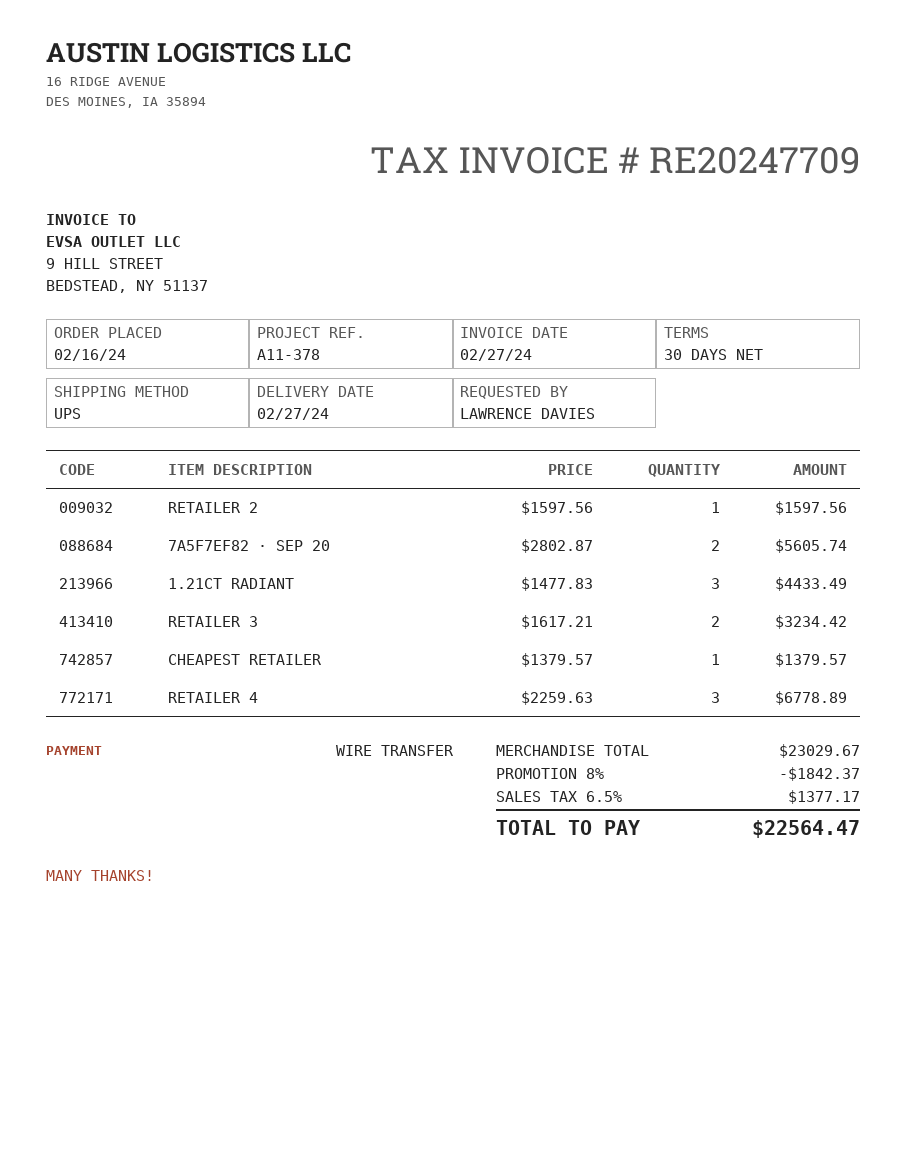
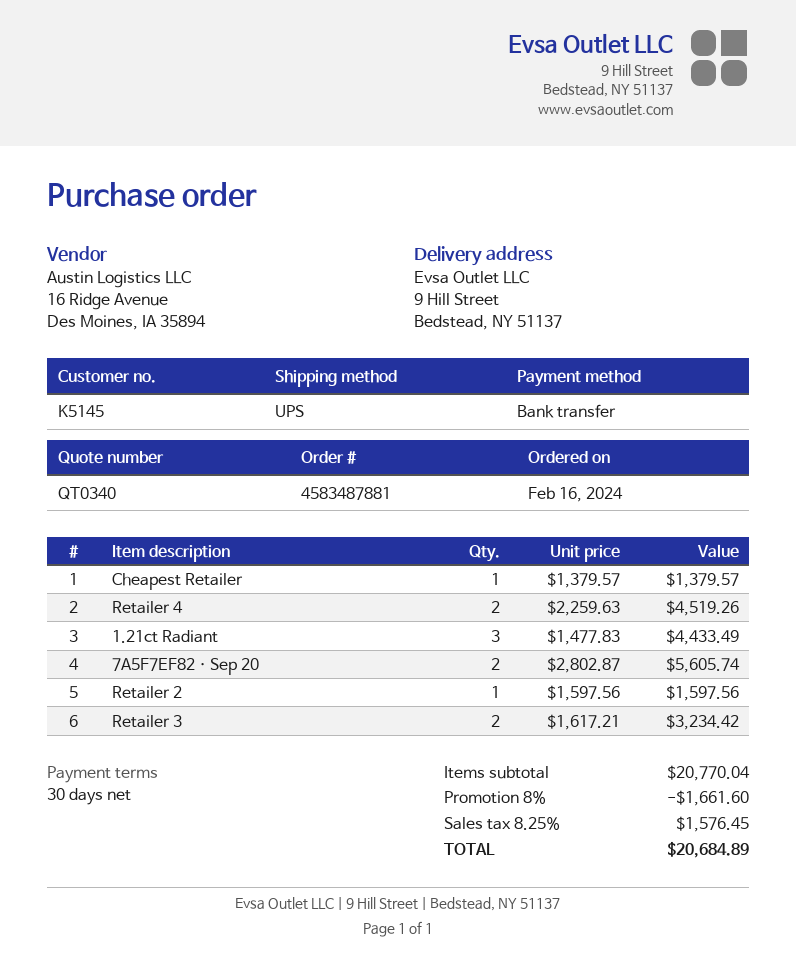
RETAILER 4: 3 x 2259.63 = 6778.89 -> 2 x 2259.63 = 4519.26
subtotal: 23029.67 -> 20770.04
discount: 8% = 1842.37 -> 8% = 1661.60
tax: 6.5% = 1377.17 -> 8.25% = 1576.45
total: 22564.47 -> 20684.89

